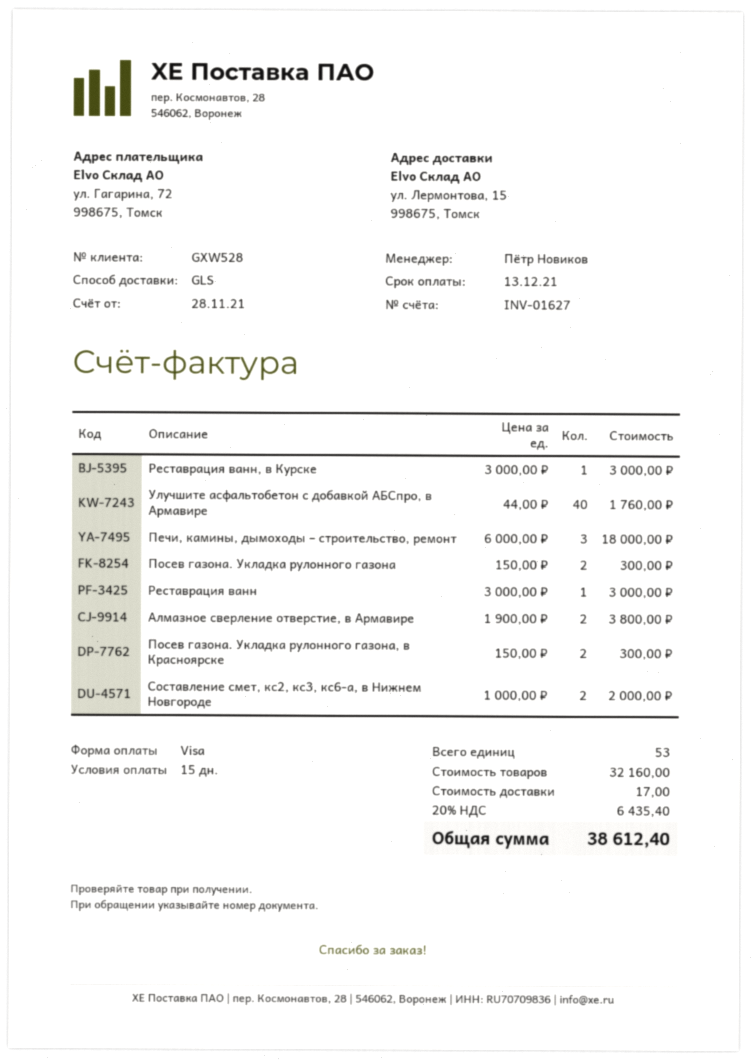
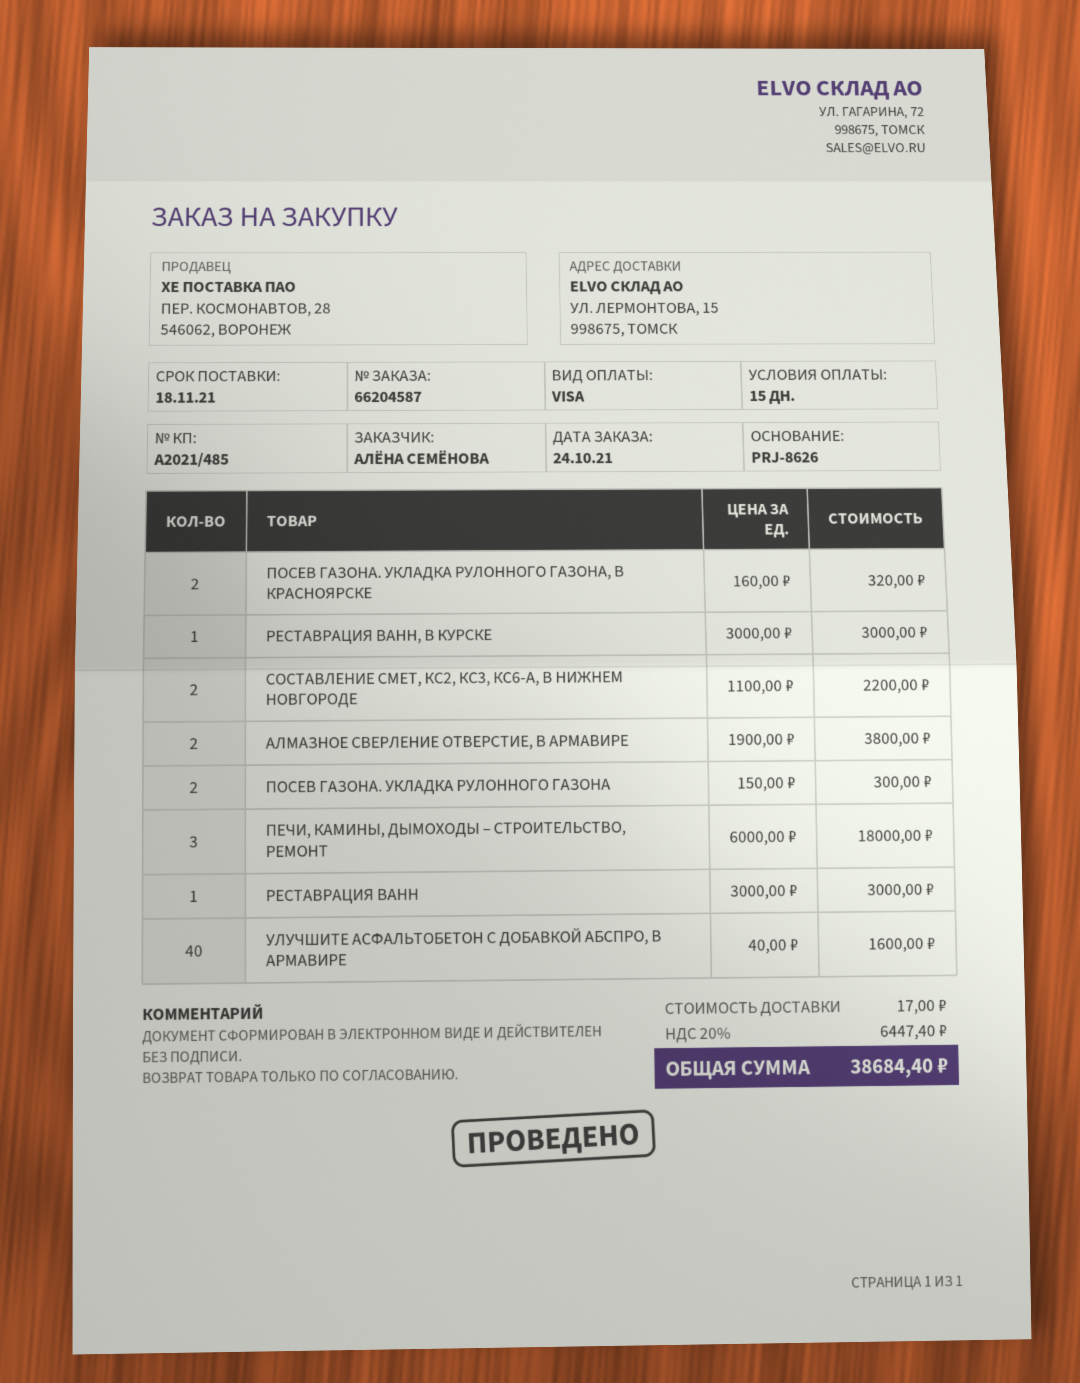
Улучшите асфальтобетон с добавкой АБСпро, в Армавире: 40 x 44.00 = 1760.00 -> 40 x 40.00 = 1600.00
Посев газона. Укладка рулонного газона, в Красноярске: 2 x 150.00 = 300.00 -> 2 x 160.00 = 320.00
Составление смет, кс2, кс3, кс6-а, в Нижнем Новгороде: 2 x 1000.00 = 2000.00 -> 2 x 1100.00 = 2200.00
tax: 20% = 6435.40 -> 20% = 6447.40
total: 38612.40 -> 38684.40

